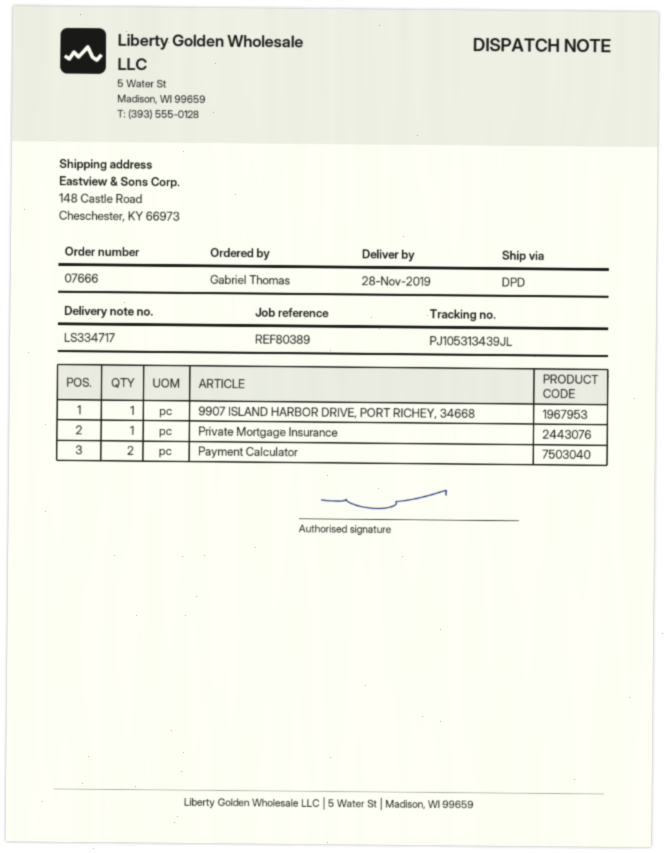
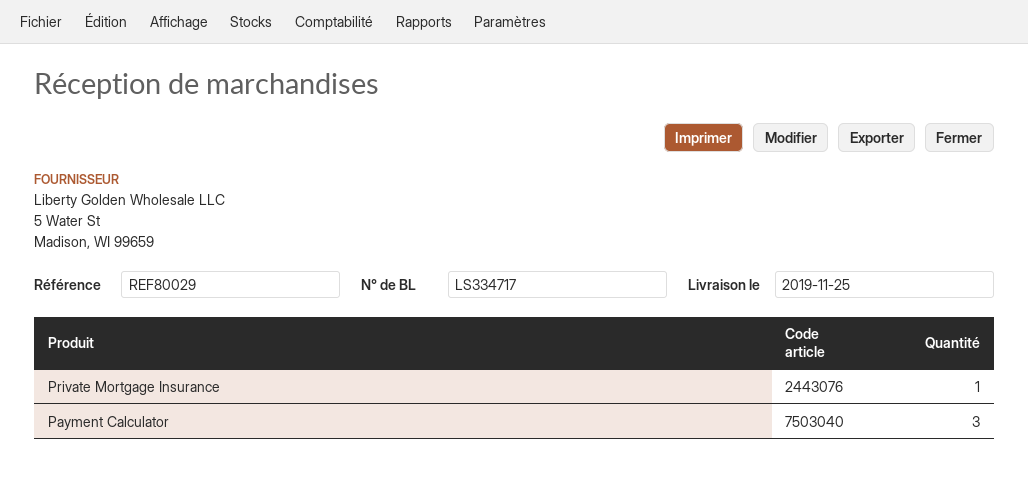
delivery date: 2019-11-28 -> 2019-11-25
reference: REF80389 -> REF80029
9907 ISLAND HARBOR DRIVE, PORT RICHEY, 34668: 1 -> none
Payment Calculator: 2 -> 3

